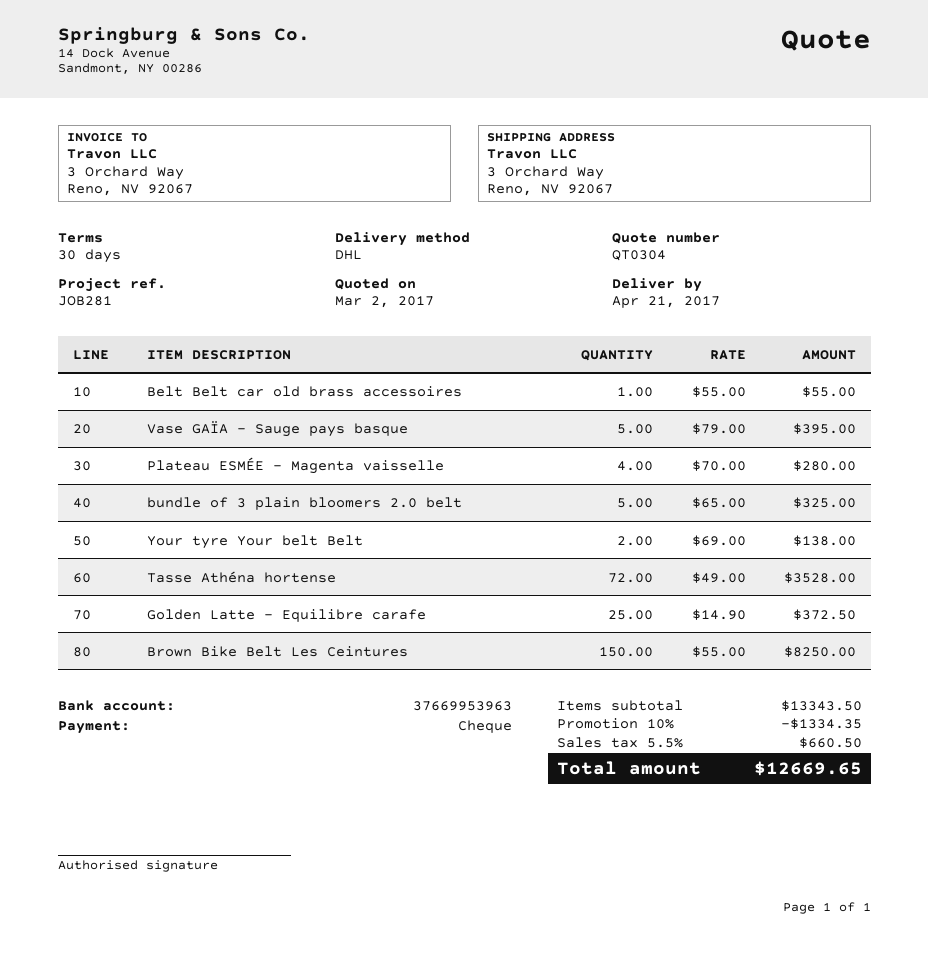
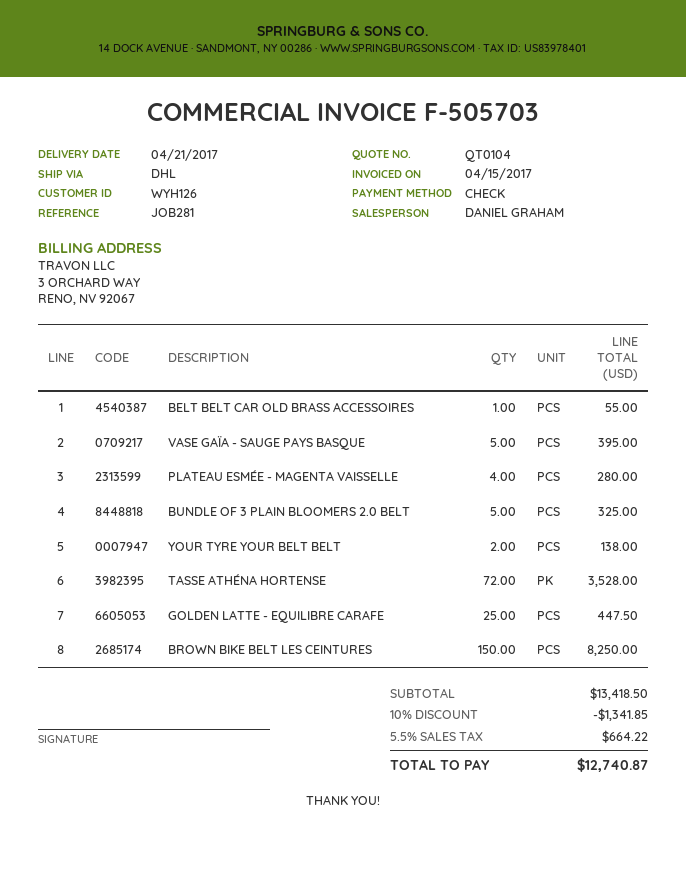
quote number: QT0304 -> QT0104
Golden Latte - Equilibre carafe: 25 for 372.50 -> 25 for 447.50
subtotal: 13343.50 -> 13418.50
discount: 10% = 1334.35 -> 10% = 1341.85
tax: 5.5% = 660.50 -> 5.5% = 664.22
total: 12669.65 -> 12740.87

